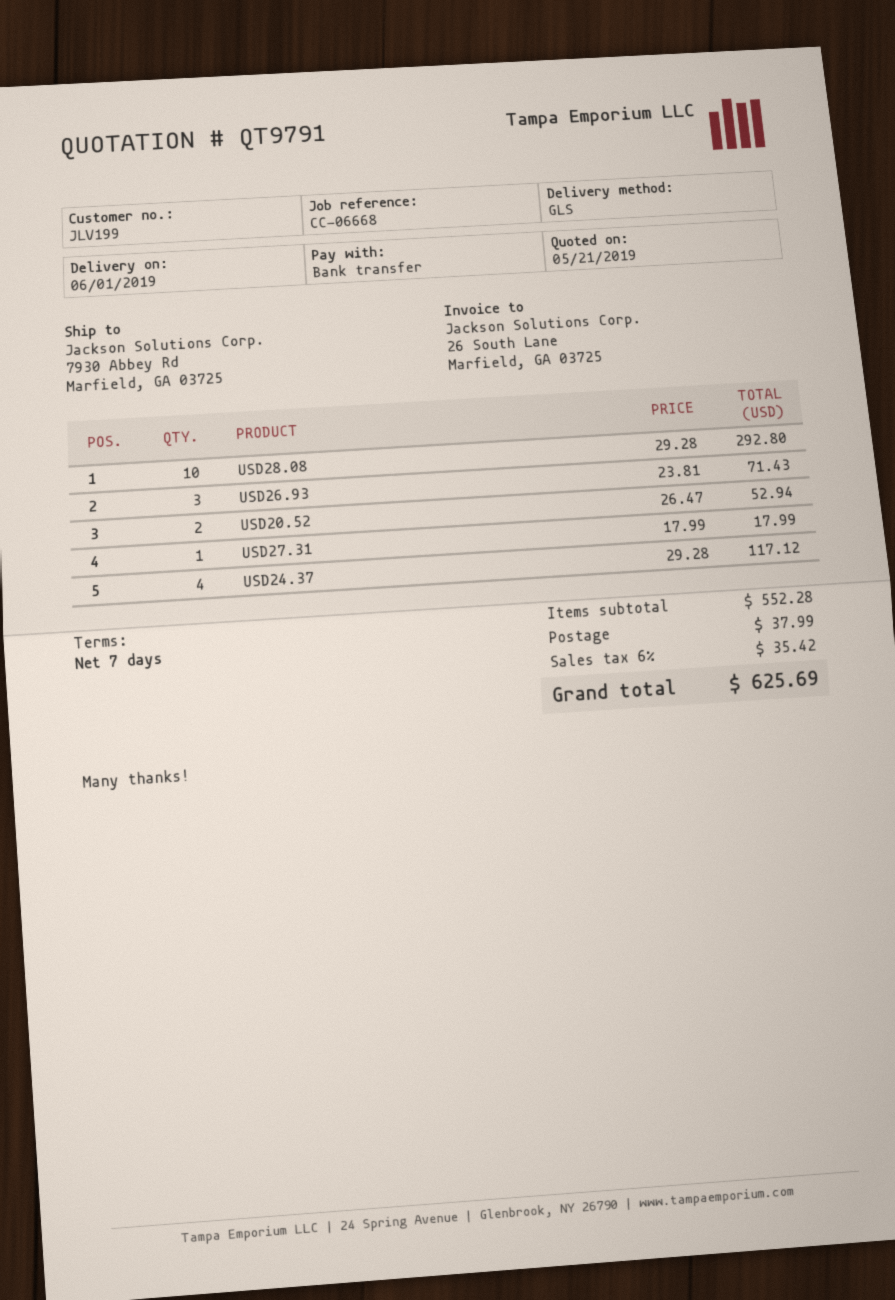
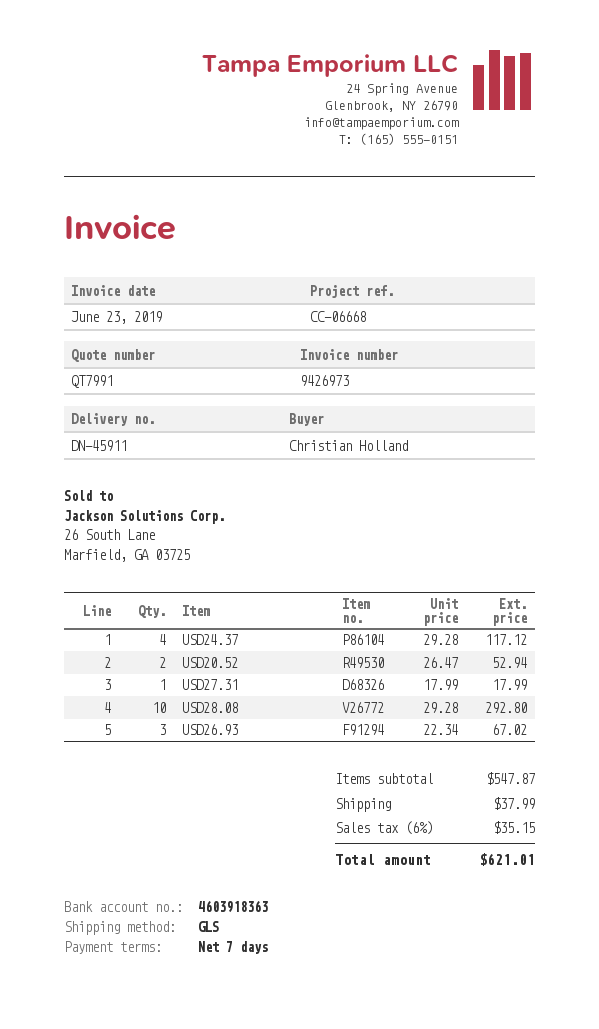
quote number: QT9791 -> QT7991
USD26.93: 3 x 23.81 = 71.43 -> 3 x 22.34 = 67.02
subtotal: 552.28 -> 547.87
tax: 6% = 35.42 -> 6% = 35.15
total: 625.69 -> 621.01

